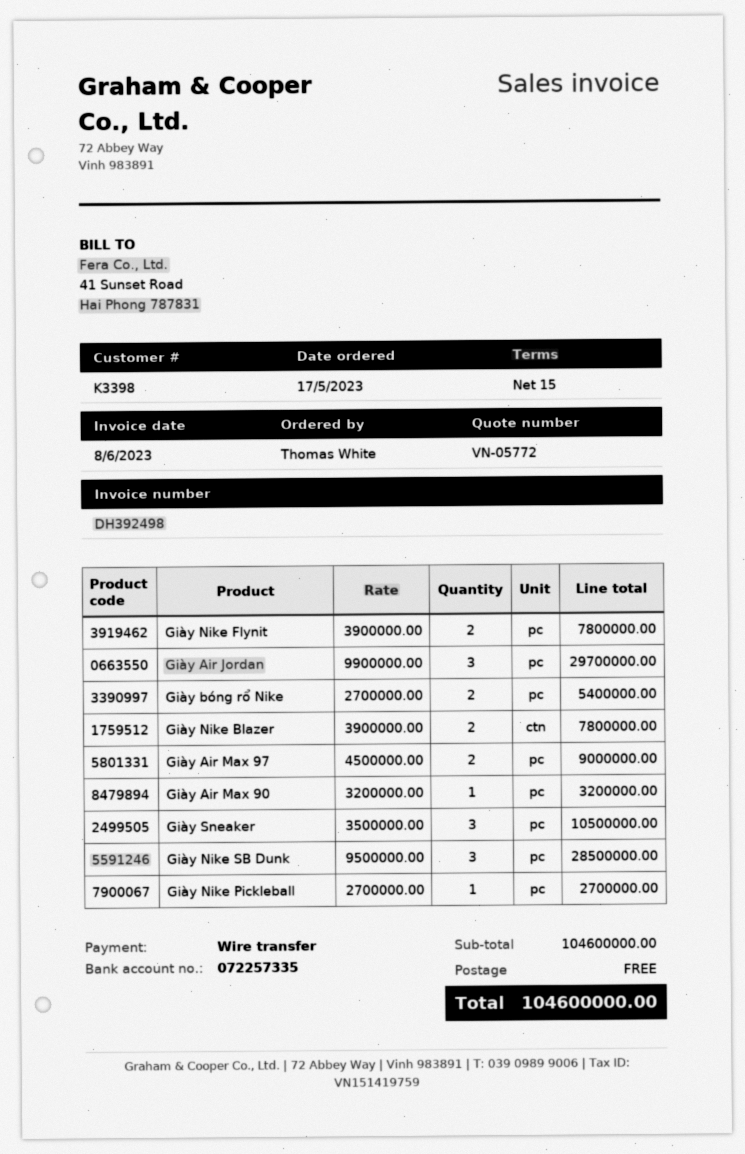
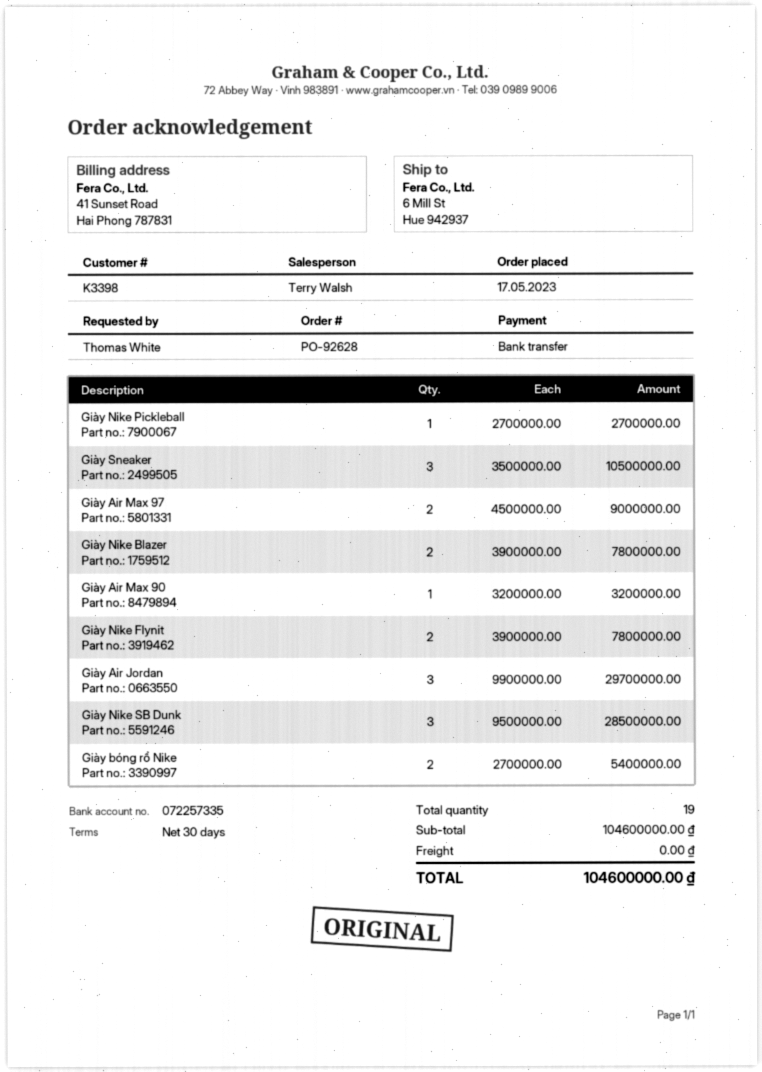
payment terms: 15 days -> 30 days

